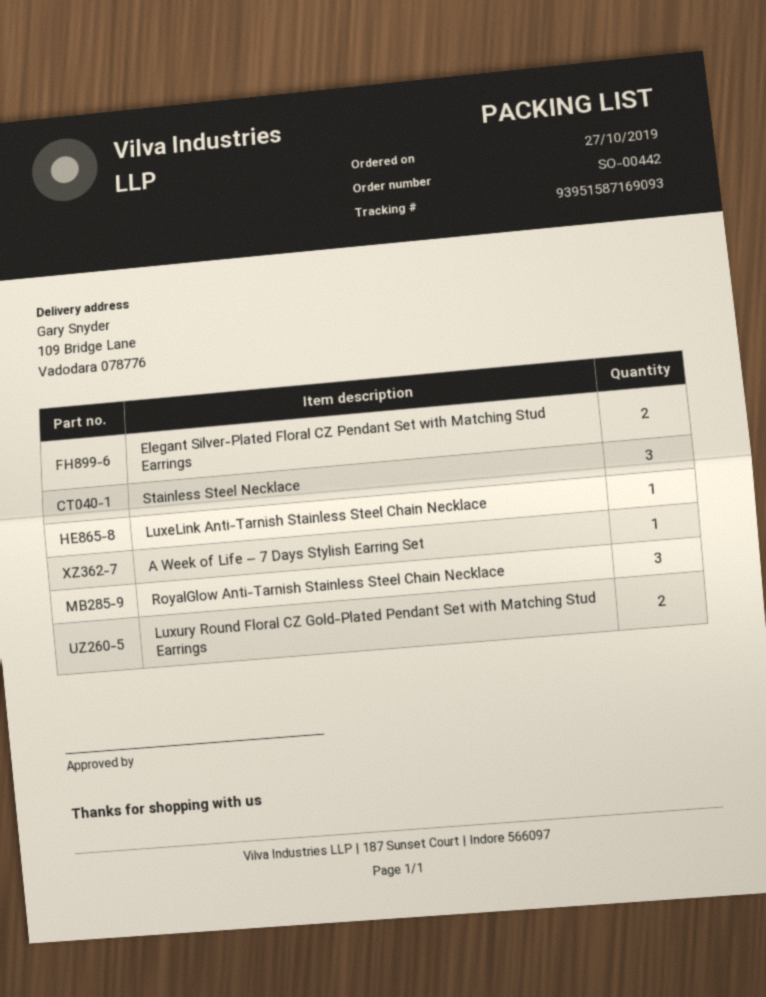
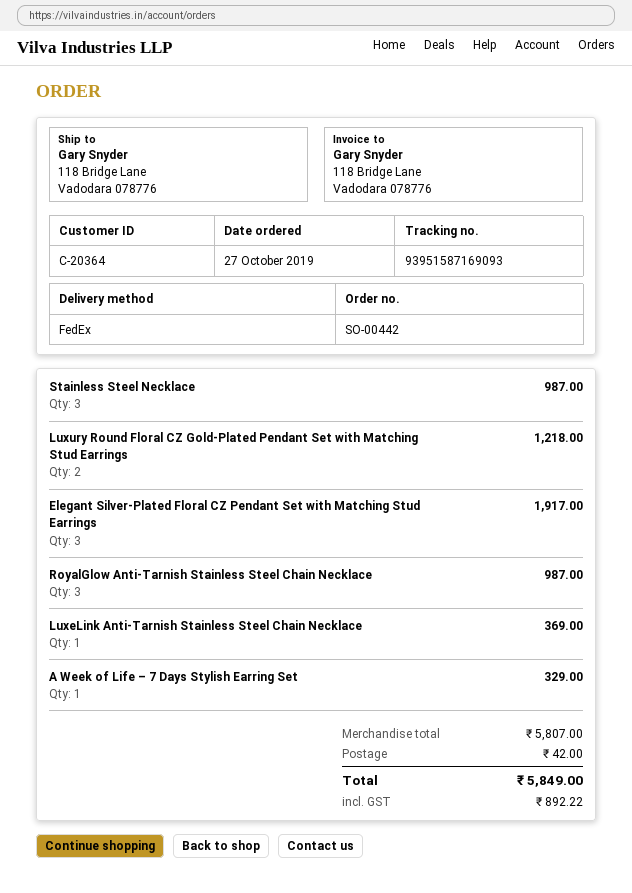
ship to: 109 Bridge Lane, Vadodara 078776 -> 118 Bridge Lane, Vadodara 078776
Elegant Silver-Plated Floral CZ Pendant Set with Matching Stud Earrings: 2 -> 3

